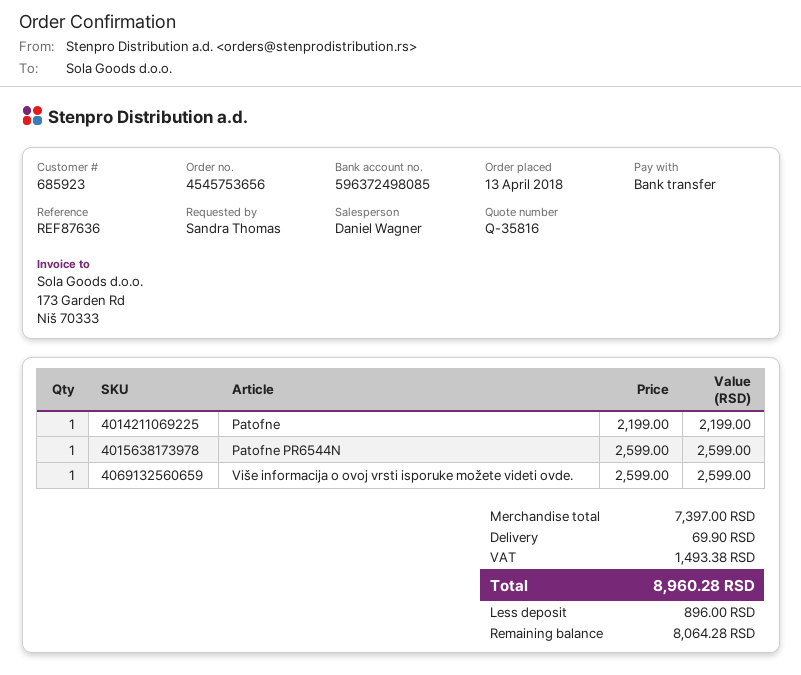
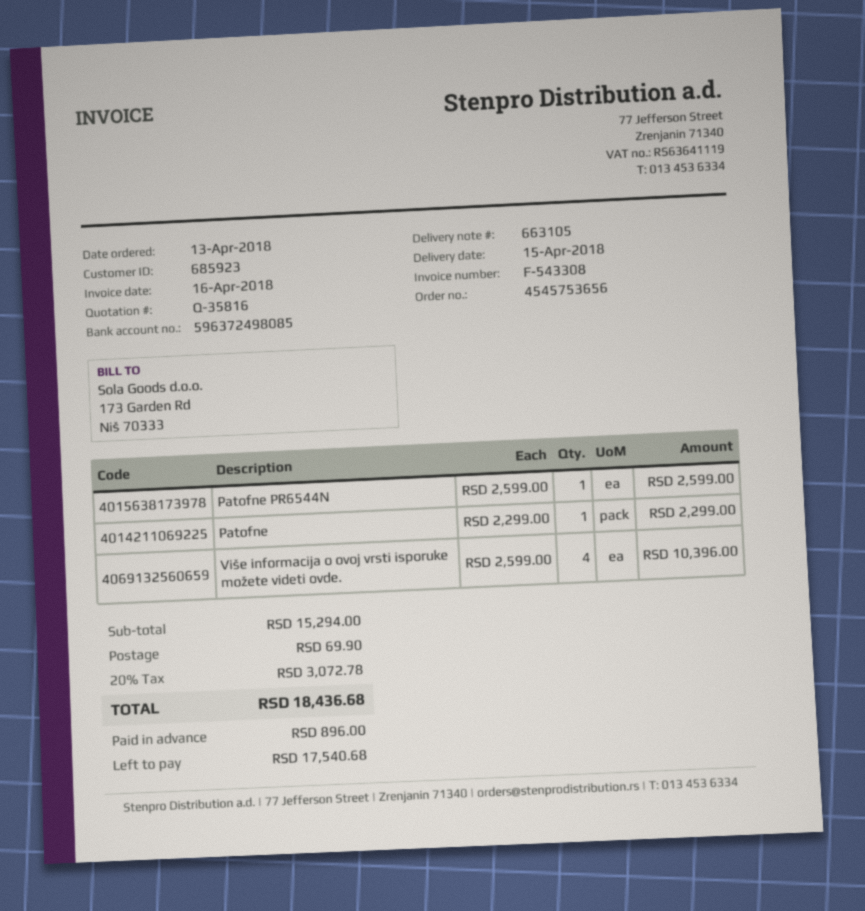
Patofne: 1 x 2199.00 = 2199.00 -> 1 x 2299.00 = 2299.00
Više informacija o ovoj vrsti isporuke možete videti ovde.: 1 x 2599.00 = 2599.00 -> 4 x 2599.00 = 10396.00
subtotal: 7397.00 -> 15294.00
tax: 1493.38 -> 3072.78
total: 8960.28 -> 18436.68
balance: 8064.28 -> 17540.68

